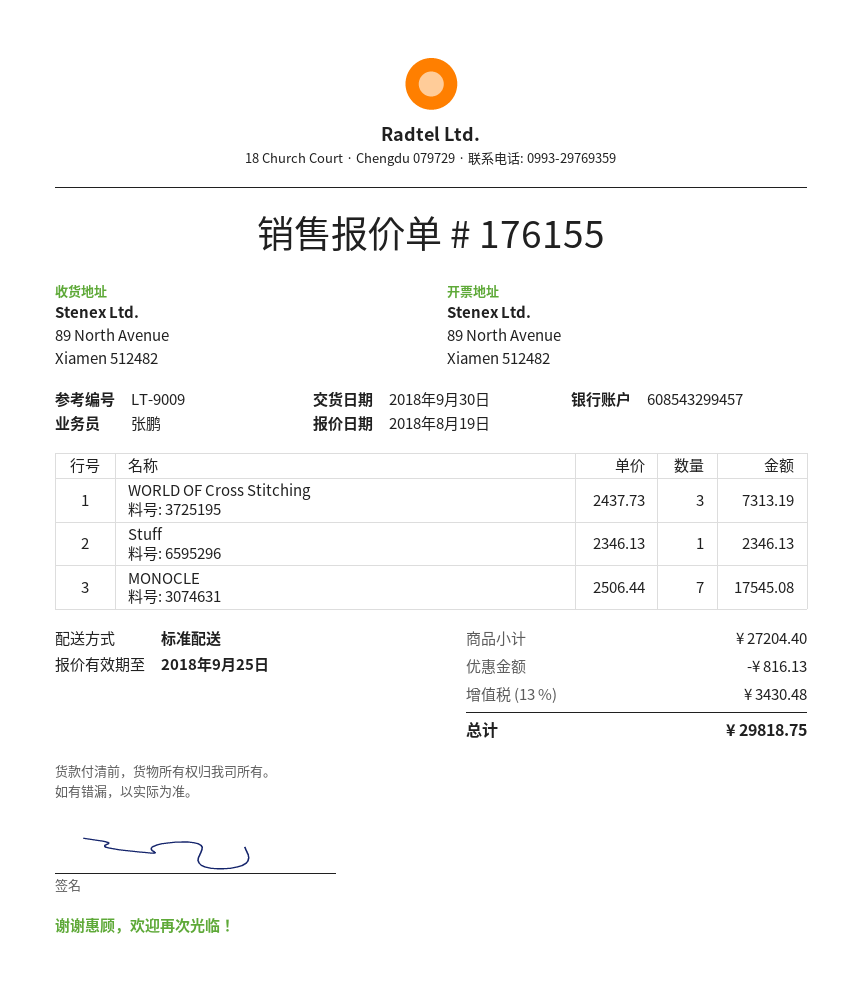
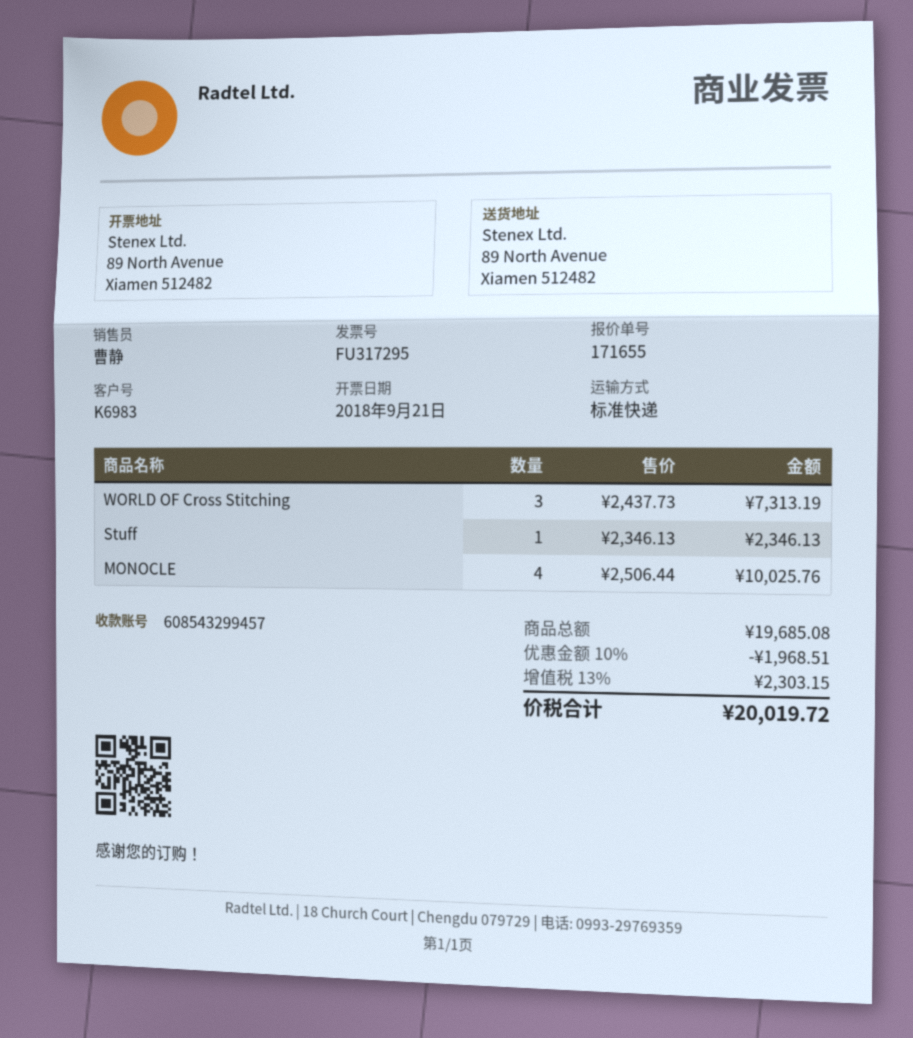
quote number: 176155 -> 171655
sales rep: 张鹏 -> 曹静
MONOCLE: 7 x 2506.44 = 17545.08 -> 4 x 2506.44 = 10025.76
subtotal: 27204.40 -> 19685.08
discount: 816.13 -> 1968.51
tax: 13% = 3430.48 -> 13% = 2303.15
total: 29818.75 -> 20019.72

